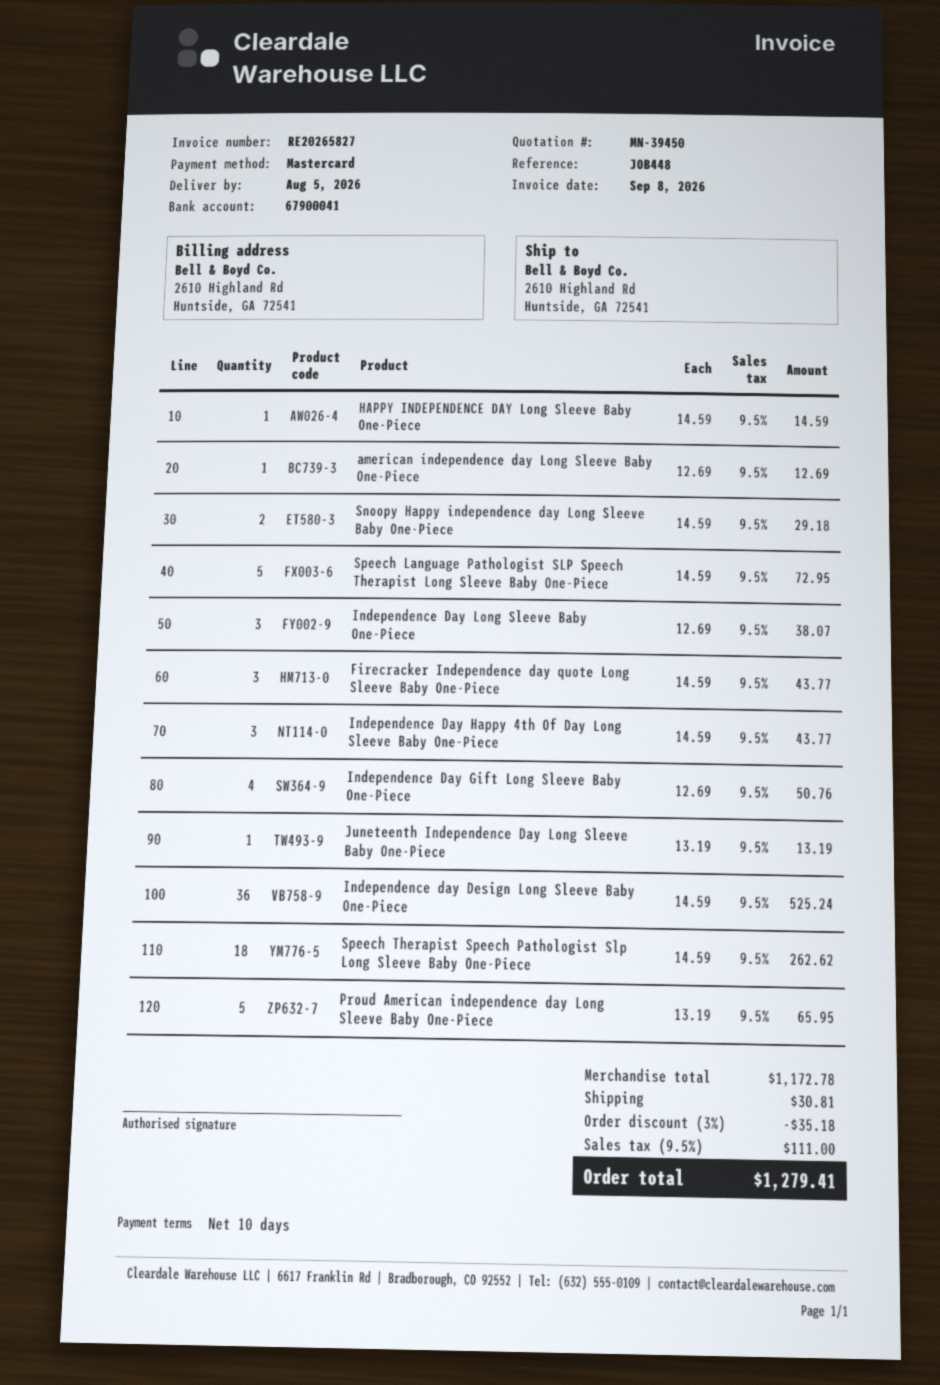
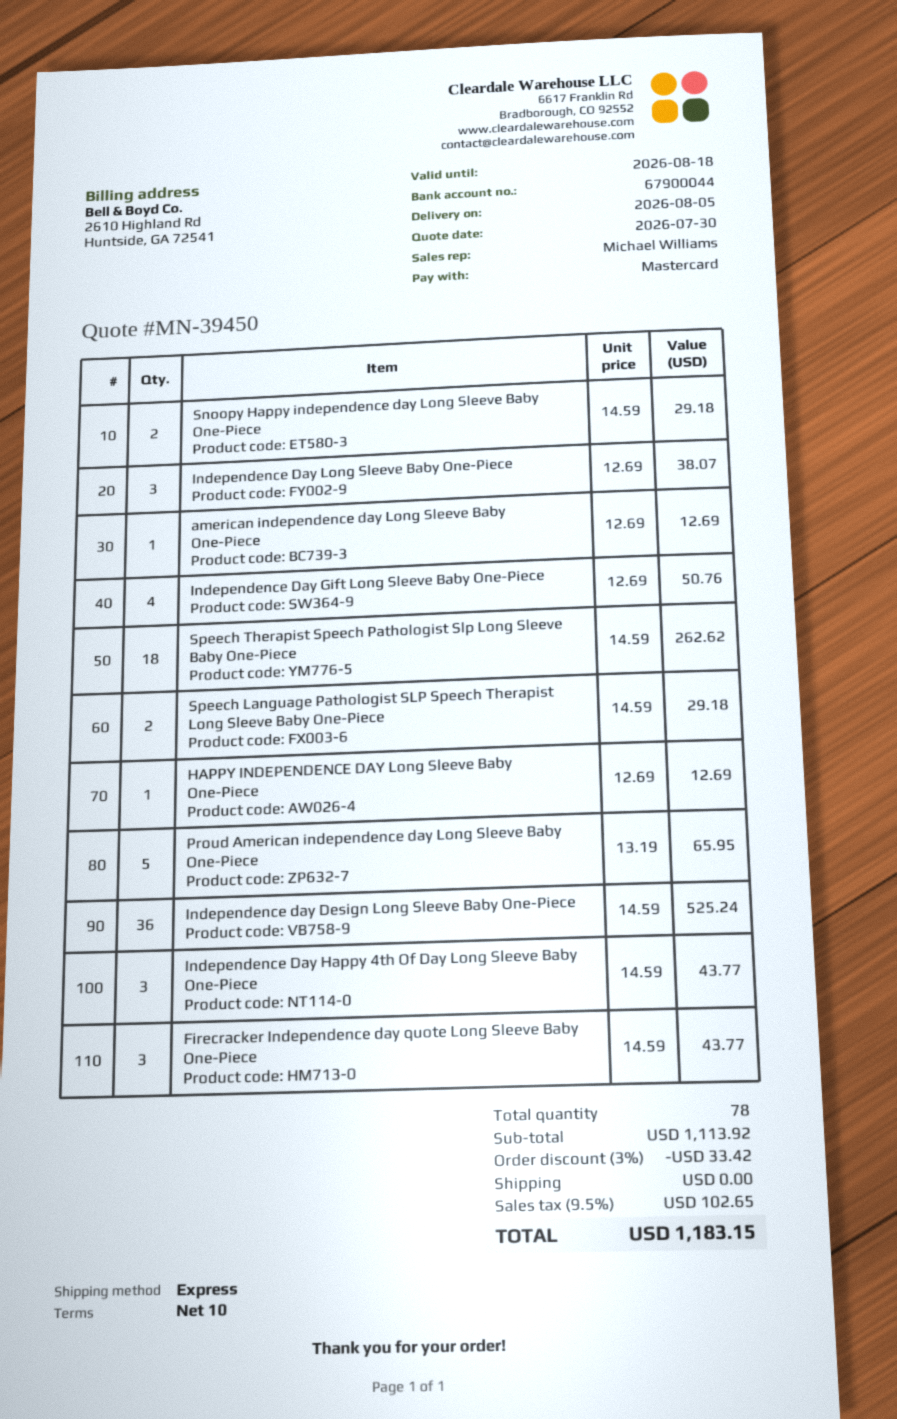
bank account: 67900041 -> 67900044
HAPPY INDEPENDENCE DAY Long Sleeve Baby One-Piece: 1 x 14.59 = 14.59 -> 1 x 12.69 = 12.69
Speech Language Pathologist SLP Speech Therapist Long Sleeve Baby One-Piece: 5 x 14.59 = 72.95 -> 2 x 14.59 = 29.18
Juneteenth Independence Day Long Sleeve Baby One-Piece: 1 x 13.19 = 13.19 -> none
subtotal: 1172.78 -> 1113.92
discount: 3% = 35.18 -> 3% = 33.42
shipping: 30.81 -> 0.00
tax: 9.5% = 111.00 -> 9.5% = 102.65
total: 1279.41 -> 1183.15

